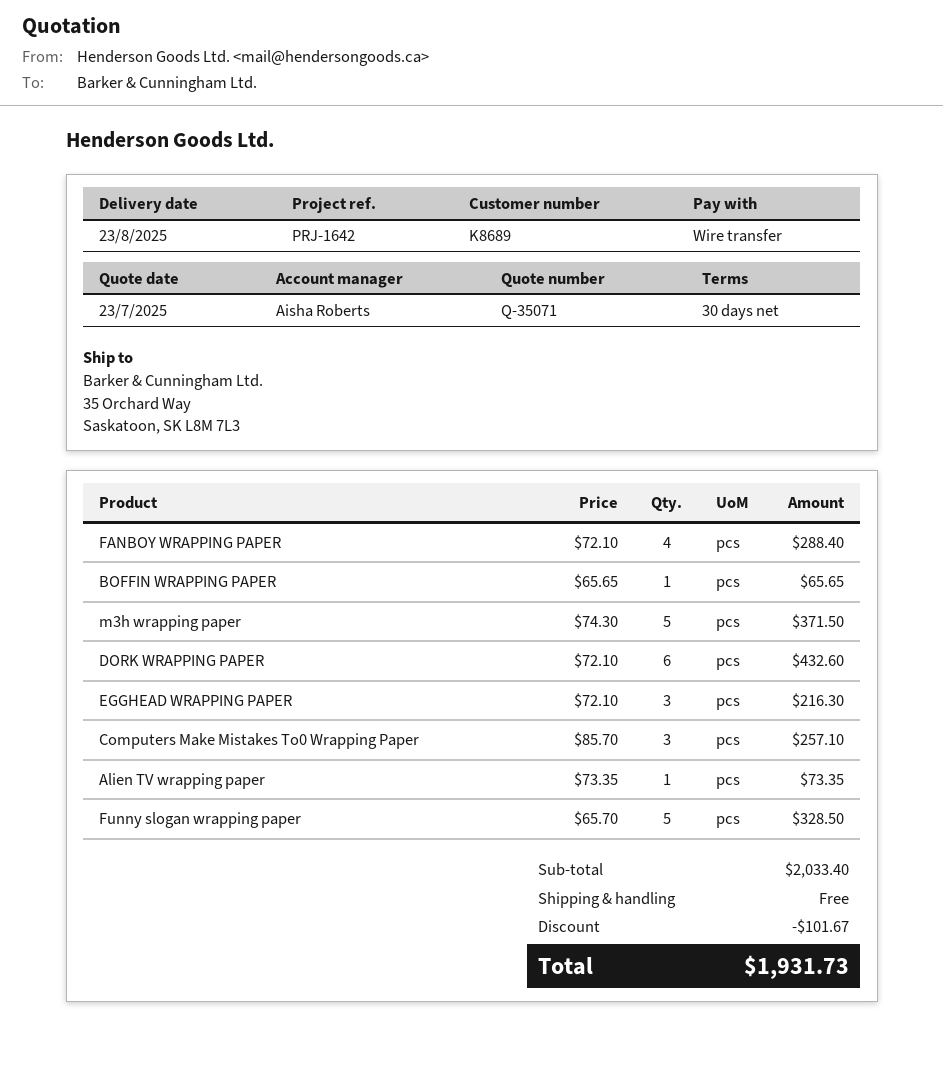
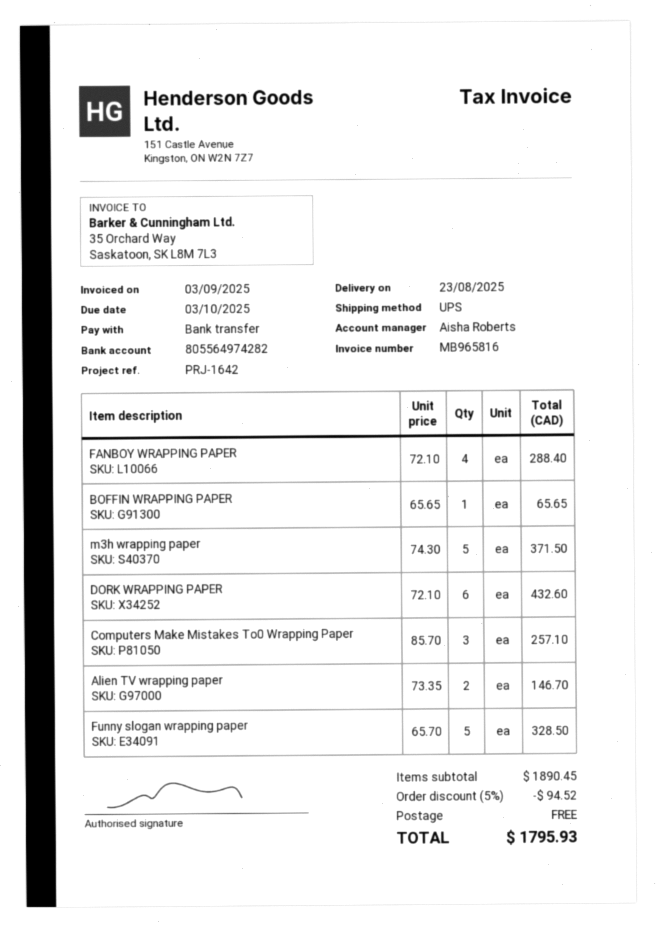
EGGHEAD WRAPPING PAPER: 3 x 72.10 = 216.30 -> none
Alien TV wrapping paper: 1 x 73.35 = 73.35 -> 2 x 73.35 = 146.70
subtotal: 2033.40 -> 1890.45
discount: 101.67 -> 94.52
total: 1931.73 -> 1795.93

